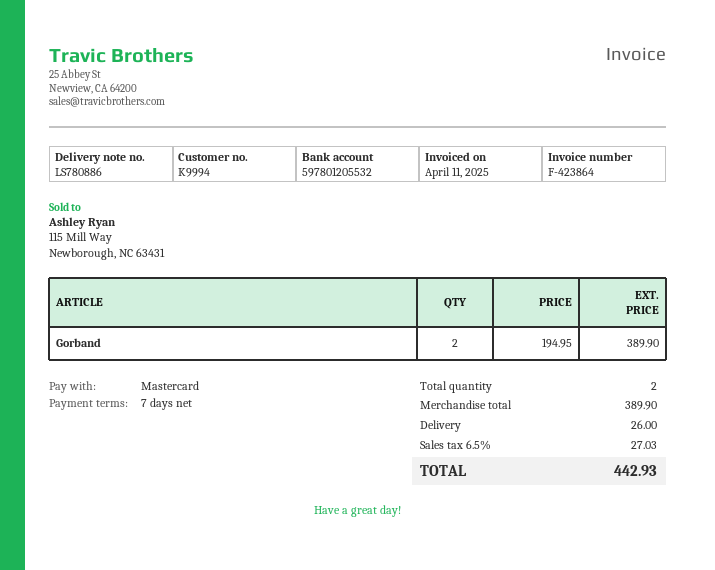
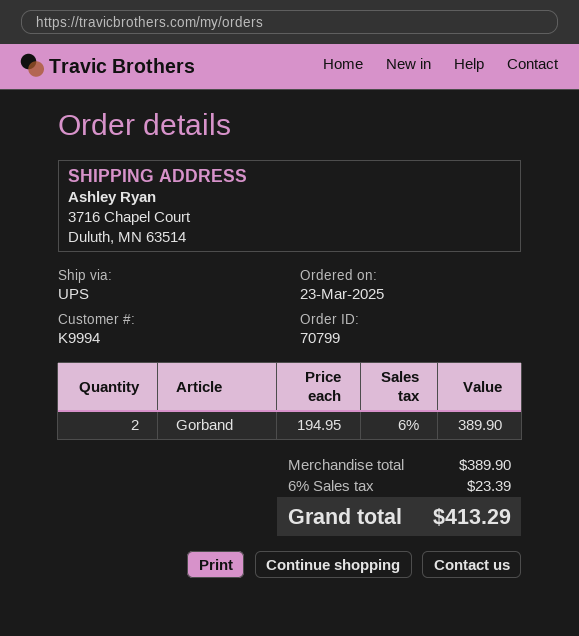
shipping: 26.00 -> none
tax: 6.5% = 27.03 -> 6% = 23.39
total: 442.93 -> 413.29

